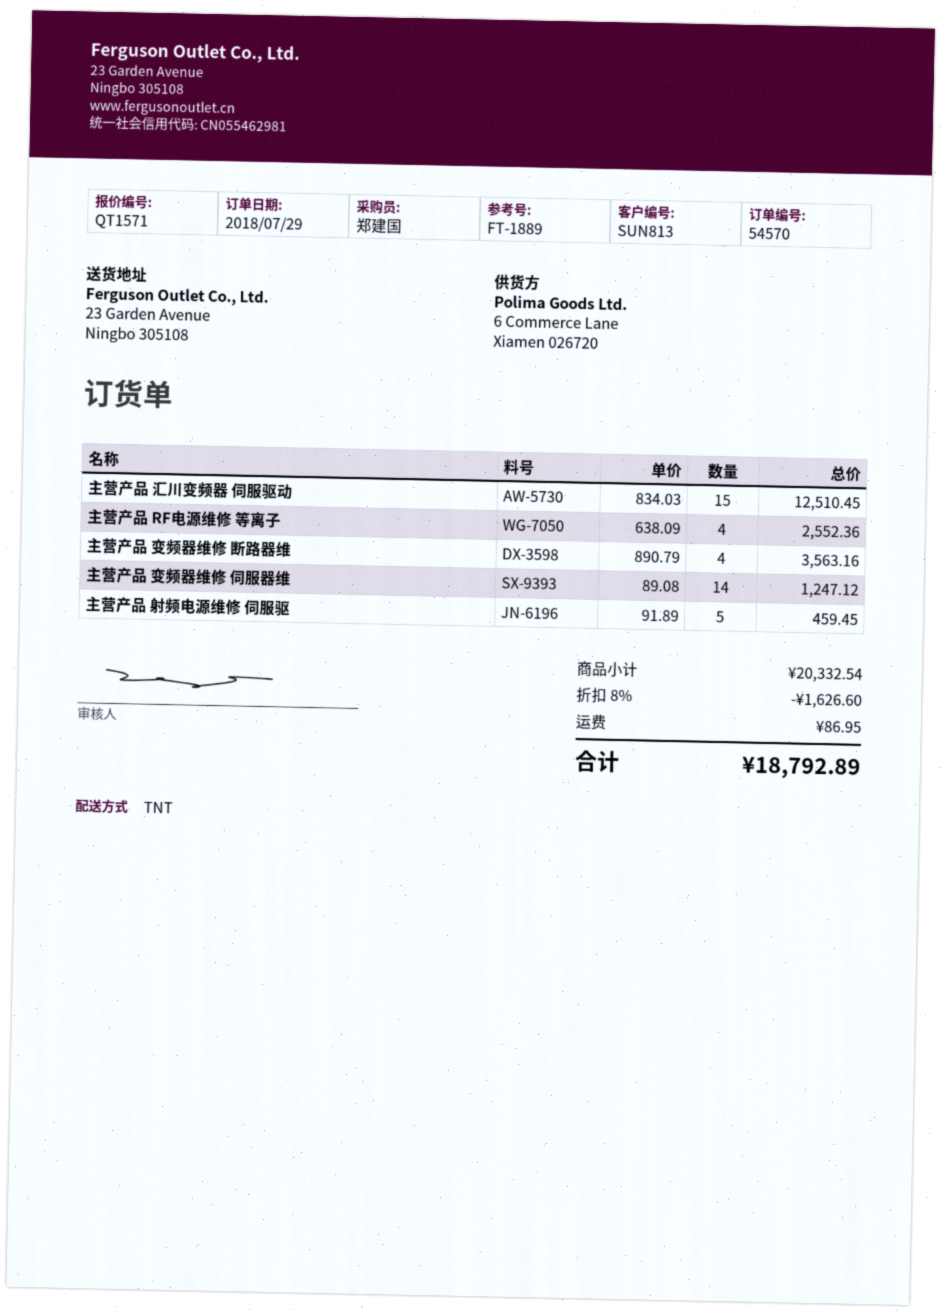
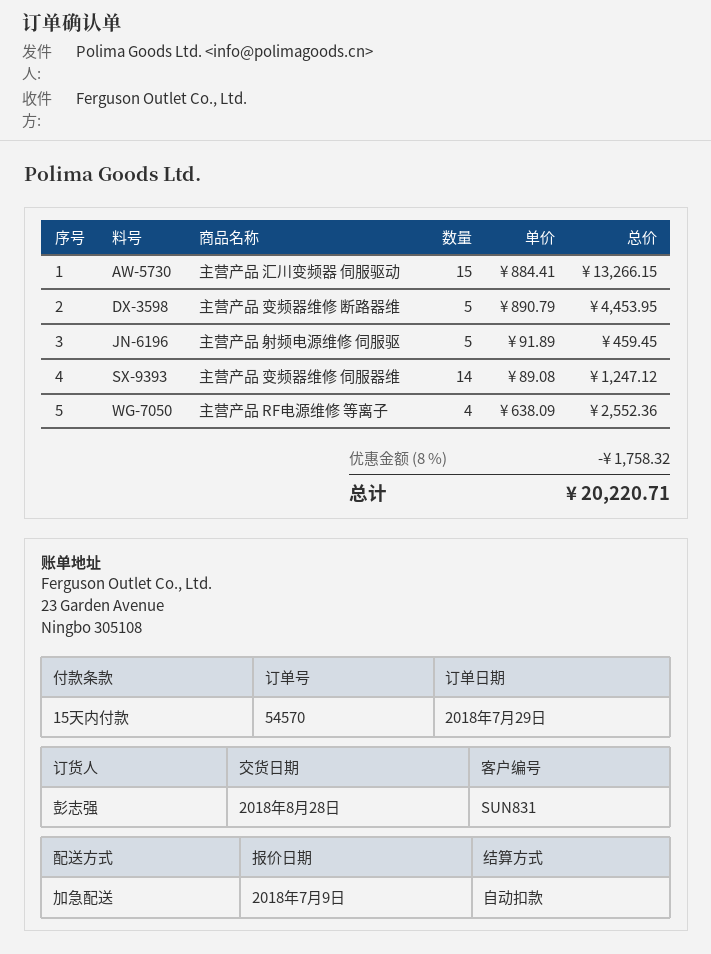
customer number: SUN813 -> SUN831
ordered by: 郑建国 -> 彭志强
shipping method: TNT -> express
主营产品 汇川变频器 伺服驱动: 15 x 834.03 = 12510.45 -> 15 x 884.41 = 13266.15
主营产品 变频器维修 断路器维: 4 x 890.79 = 3563.16 -> 5 x 890.79 = 4453.95
discount: 8% = 1626.60 -> 8% = 1758.32
shipping: 86.95 -> none
total: 18792.89 -> 20220.71

